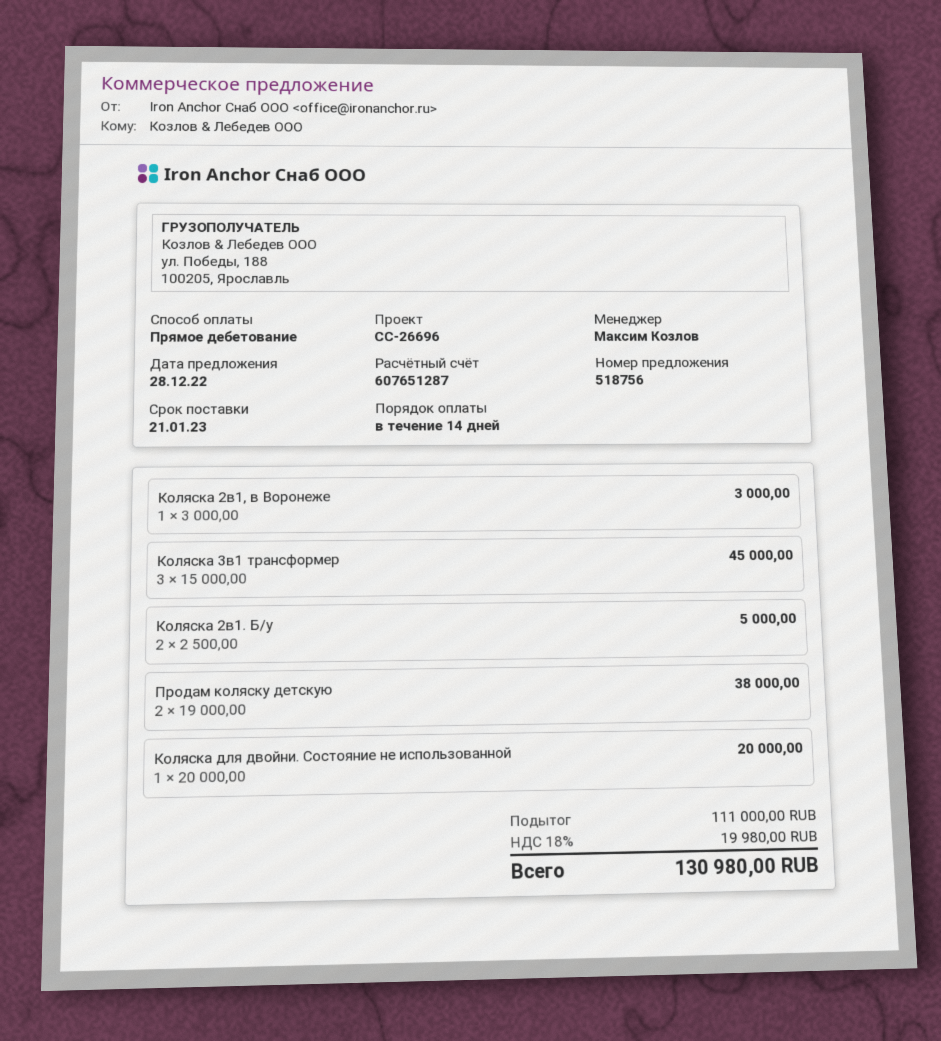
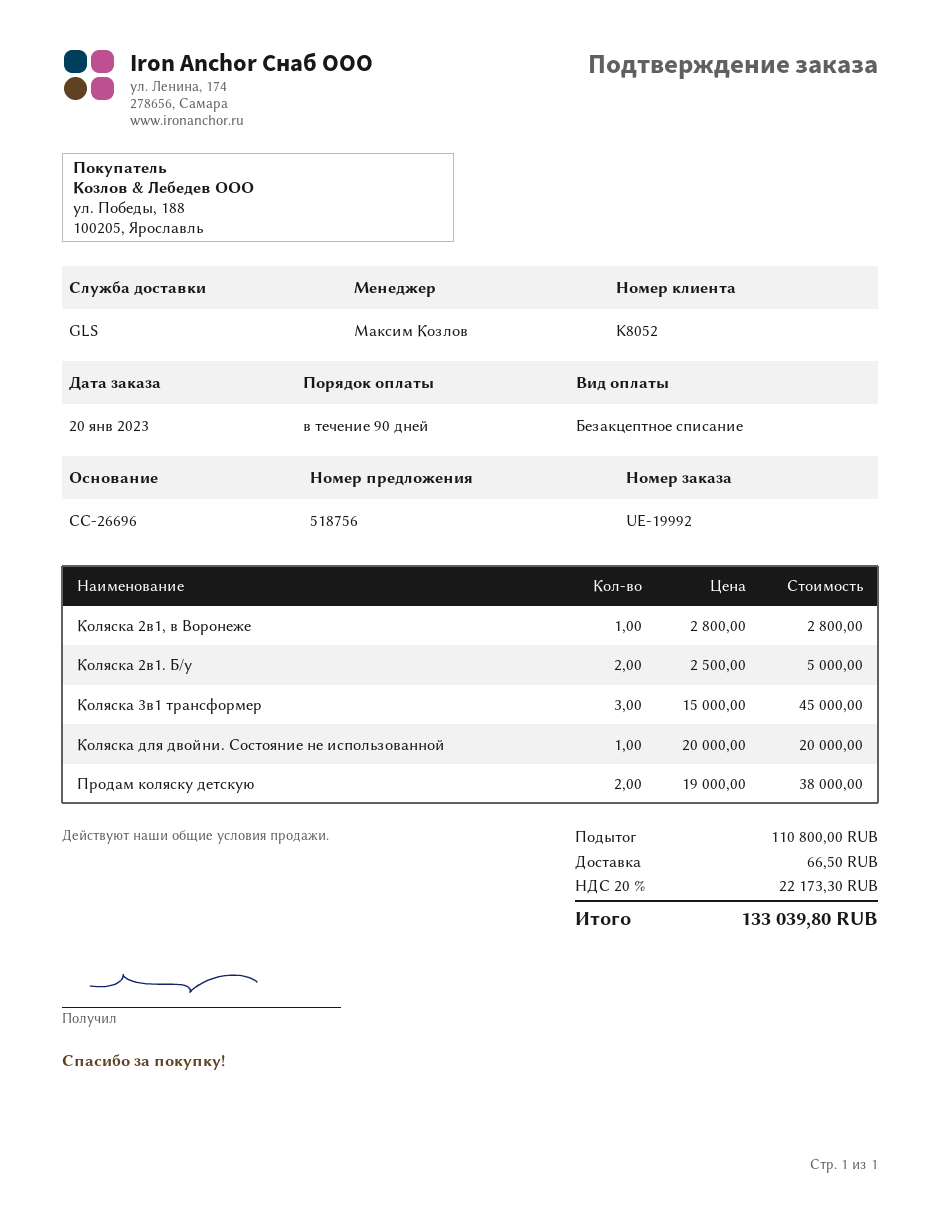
payment terms: 14 days -> 90 days
Коляска 2в1, в Воронеже: 1 x 3000.00 = 3000.00 -> 1 x 2800.00 = 2800.00
subtotal: 111000.00 -> 110800.00
shipping: none -> 66.50
tax: 18% = 19980.00 -> 20% = 22173.30
total: 130980.00 -> 133039.80

